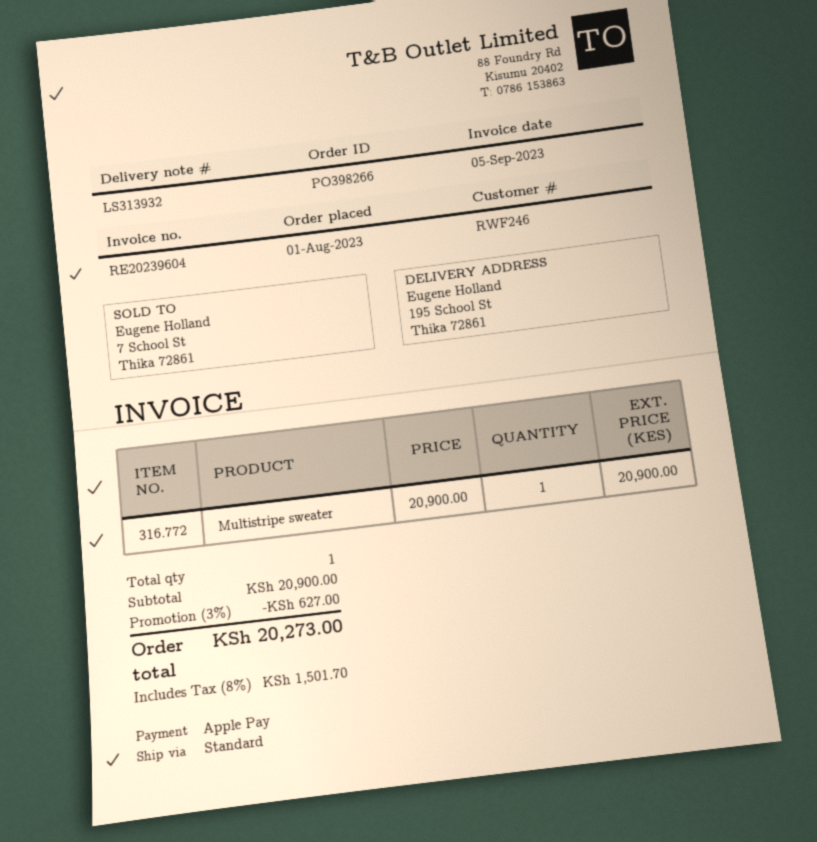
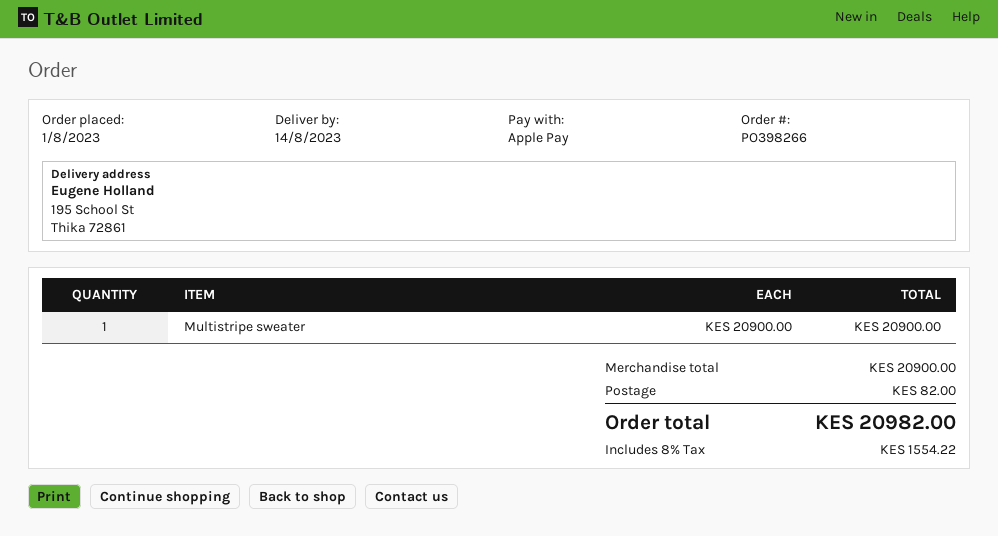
discount: 3% = 627.00 -> none
shipping: none -> 82.00
tax: 8% = 1501.70 -> 8% = 1554.22
total: 20273.00 -> 20982.00

